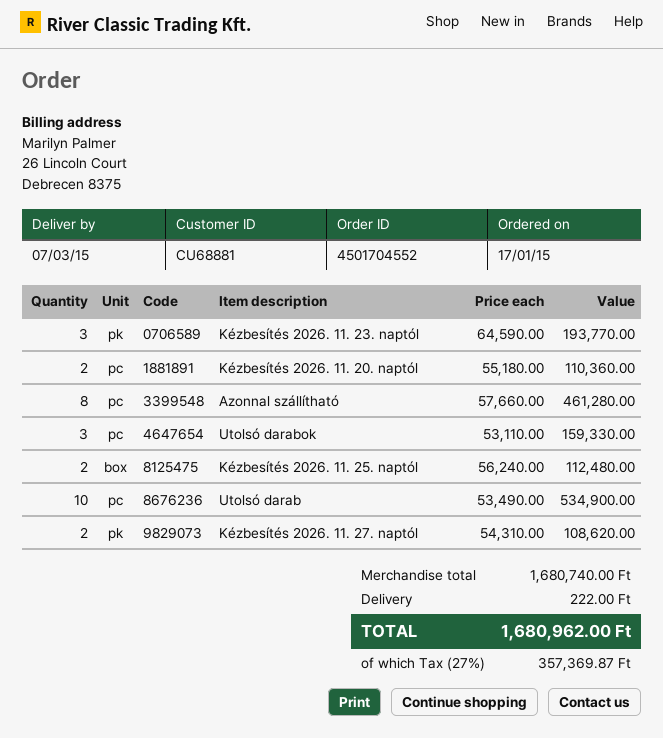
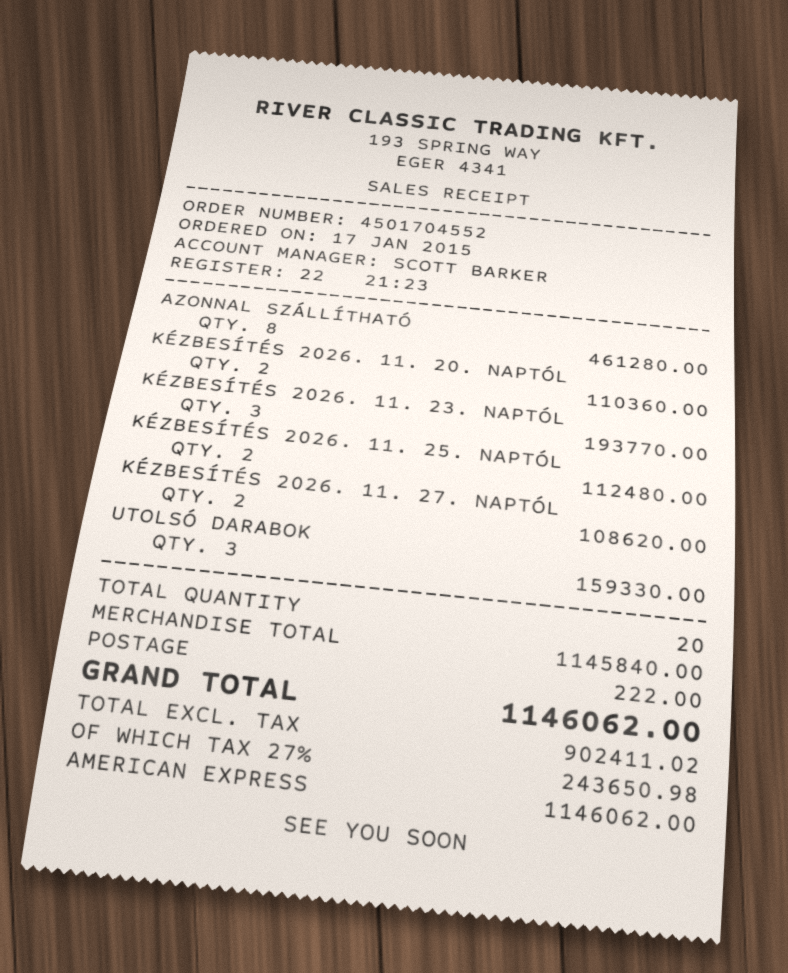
Utolsó darab: 10 for 534900.00 -> none
subtotal: 1680740.00 -> 1145840.00
tax: 27% = 357369.87 -> 27% = 243650.98
total: 1680962.00 -> 1146062.00

